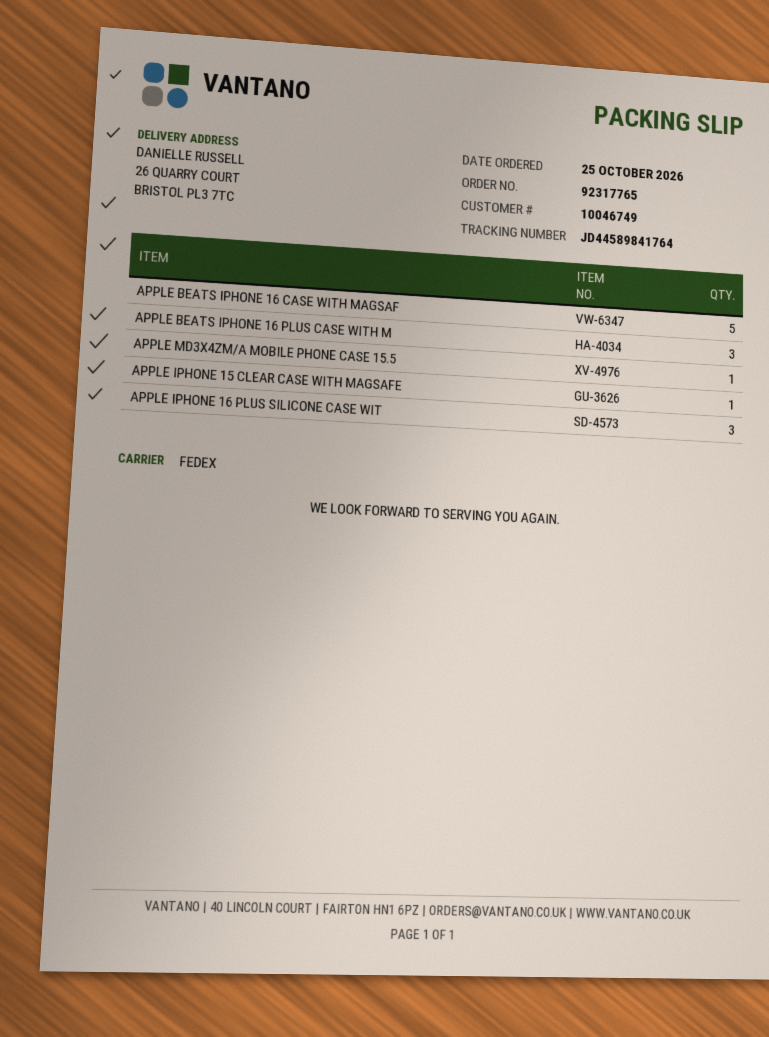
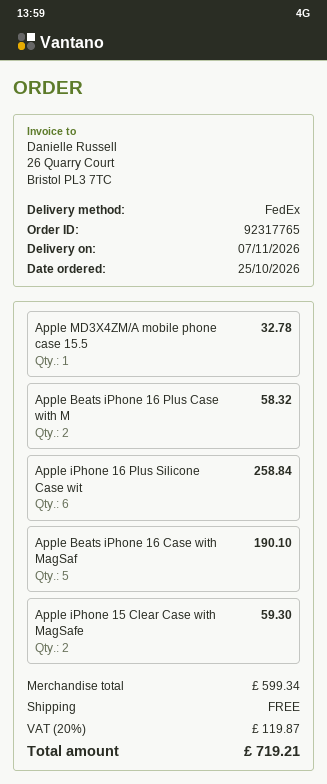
APPLE BEATS IPHONE 16 PLUS CASE WITH M: 3 -> 2
APPLE IPHONE 15 CLEAR CASE WITH MAGSAFE: 1 -> 2
APPLE IPHONE 16 PLUS SILICONE CASE WIT: 3 -> 6

